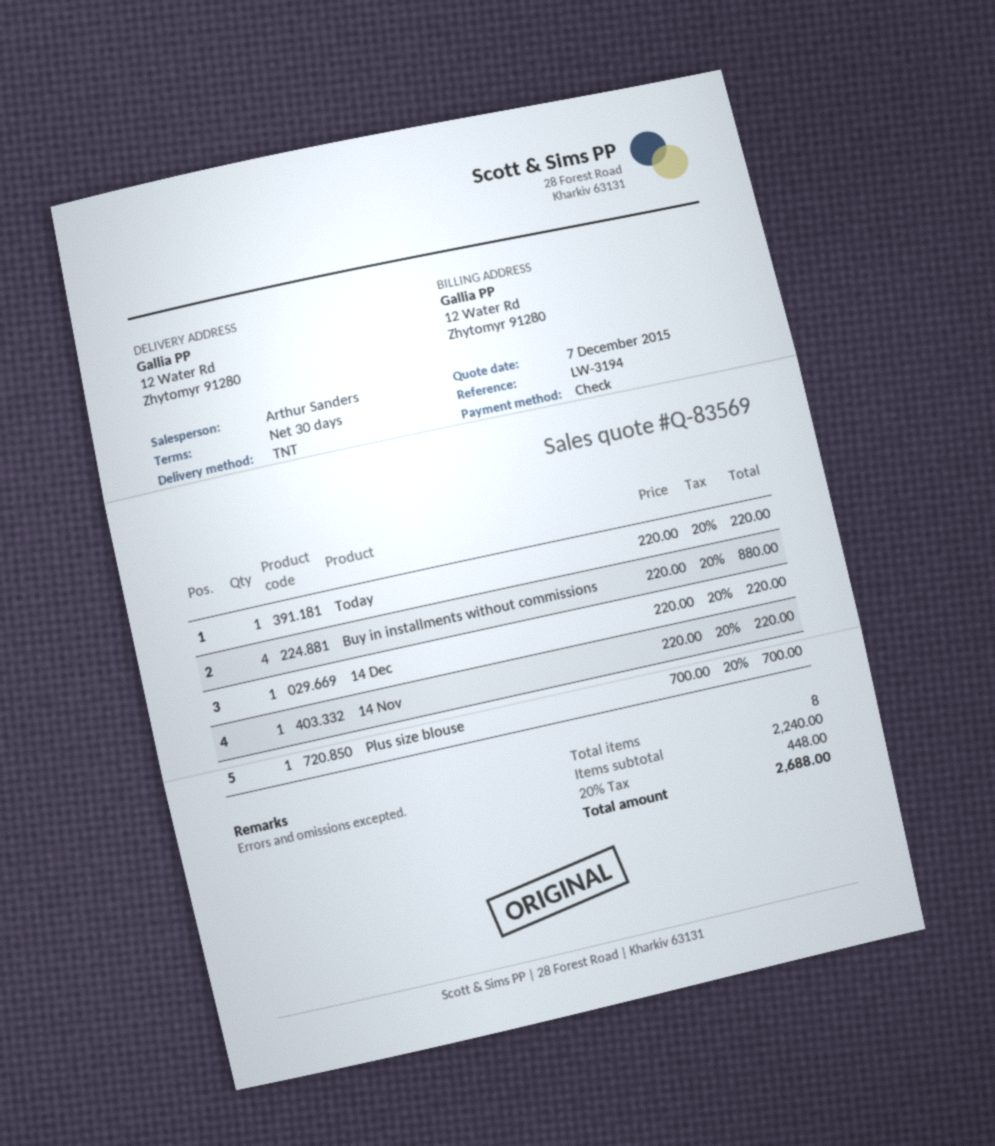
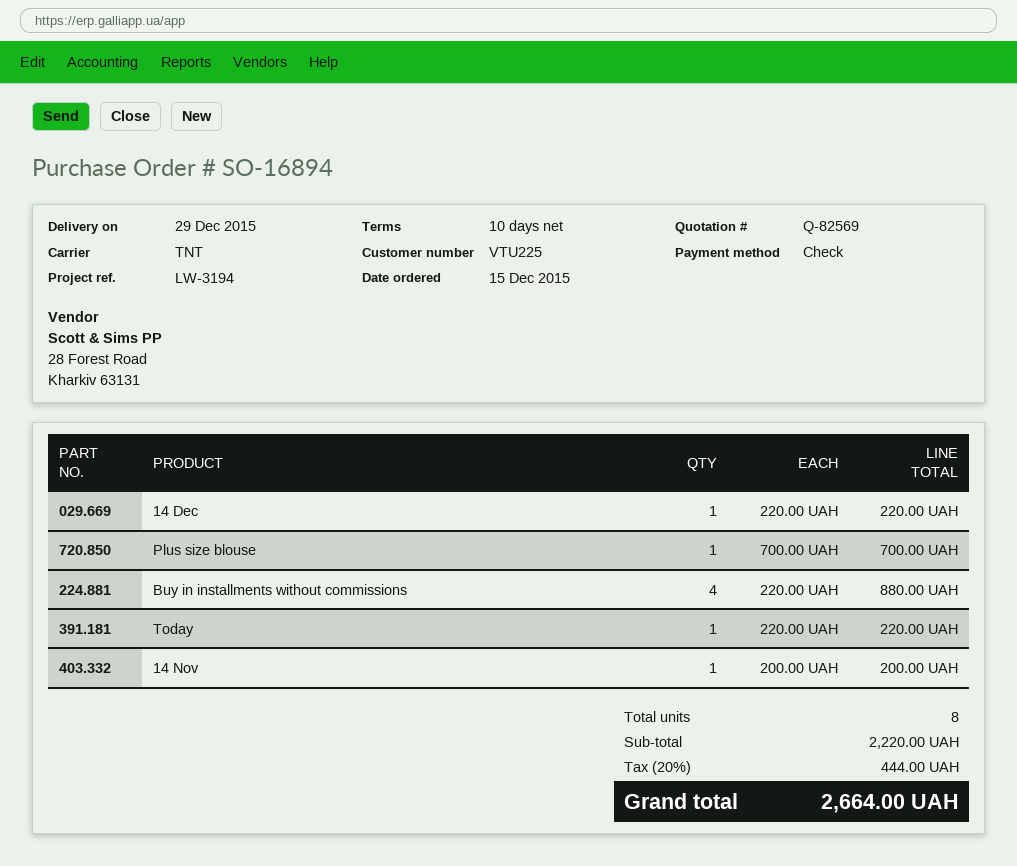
quote number: Q-83569 -> Q-82569
payment terms: 30 days -> 10 days
14 Nov: 1 x 220.00 = 220.00 -> 1 x 200.00 = 200.00
subtotal: 2240.00 -> 2220.00
tax: 20% = 448.00 -> 20% = 444.00
total: 2688.00 -> 2664.00

